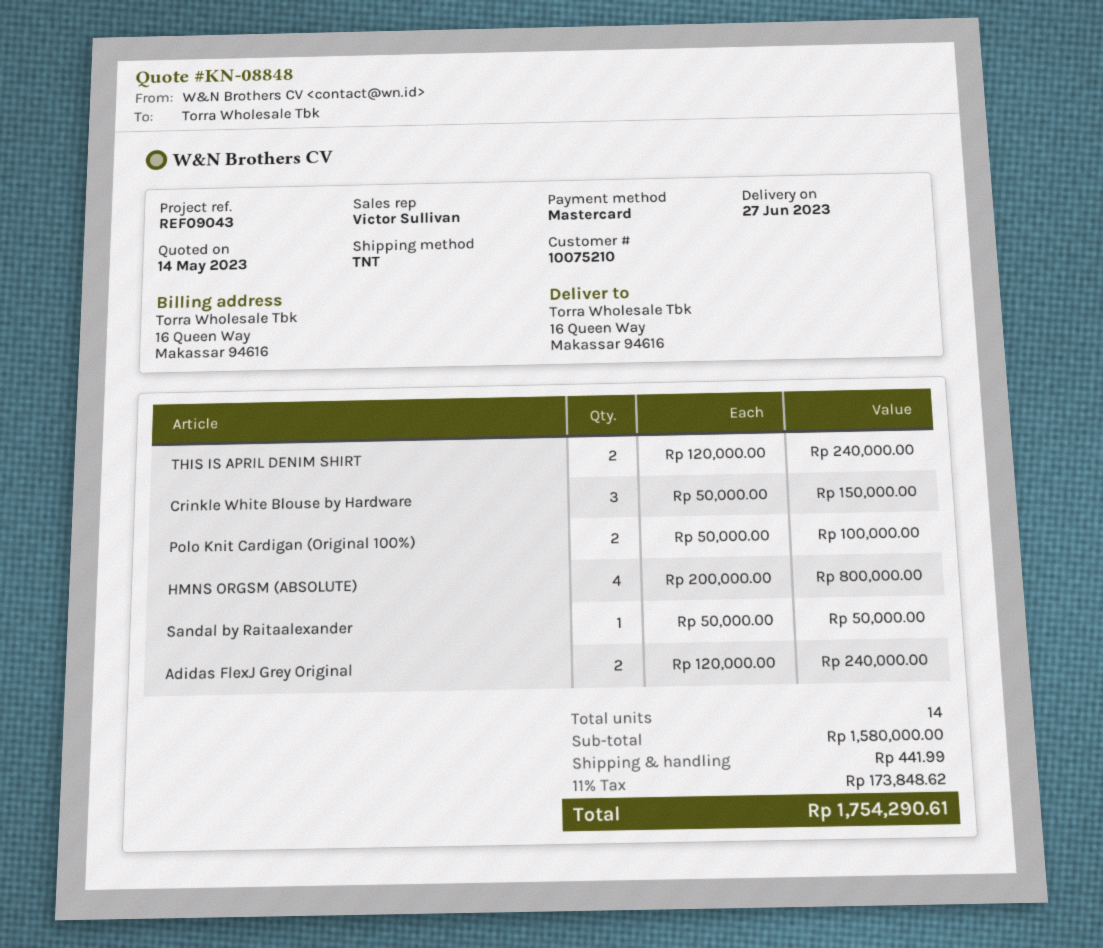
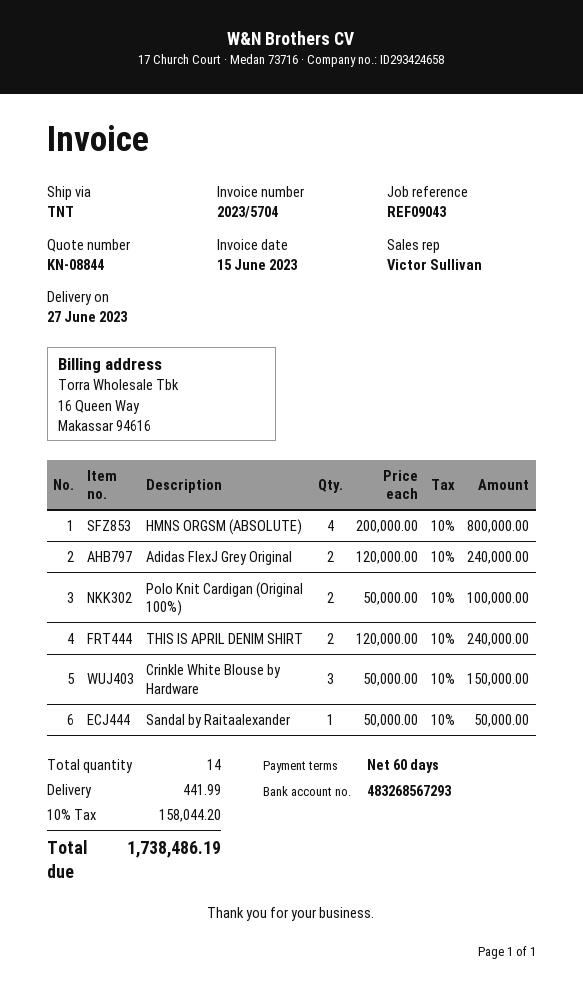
quote number: KN-08848 -> KN-08844
tax: 11% = 173848.62 -> 10% = 158044.20
total: 1754290.61 -> 1738486.19

